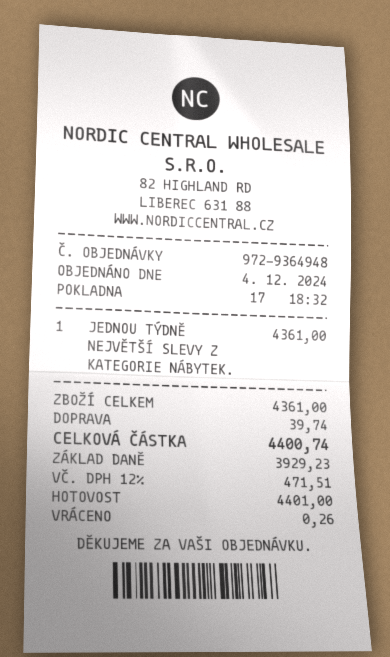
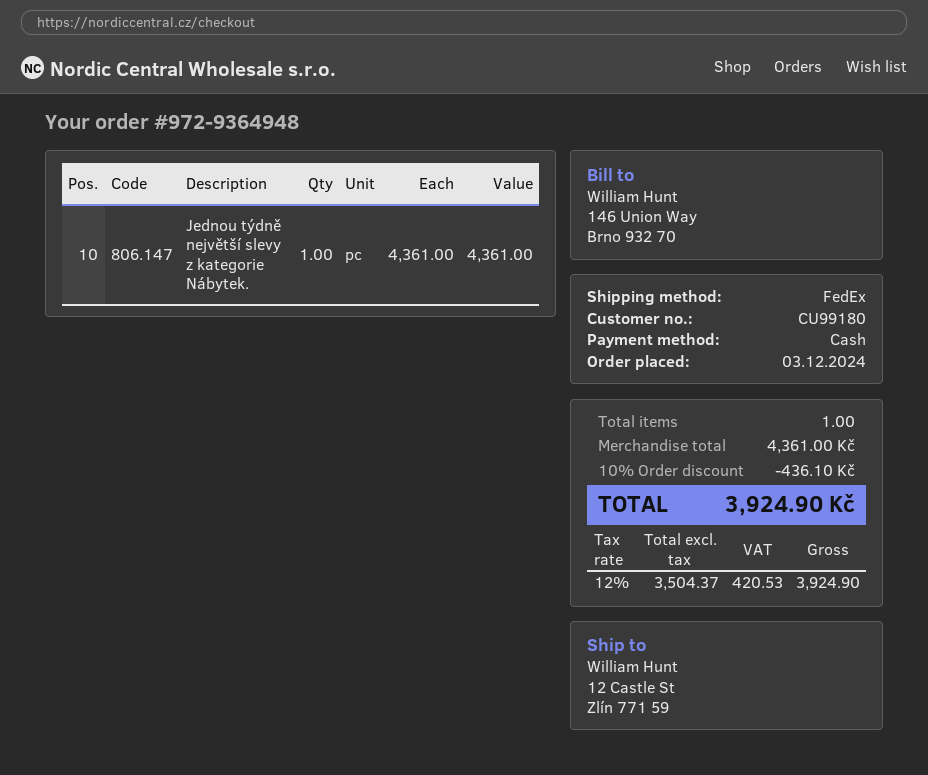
order date: 2024-12-04 -> 2024-12-03
discount: none -> 10% = 436.10
shipping: 39.74 -> none
net: 3929.23 -> 3504.37
tax: 12% = 471.51 -> 12% = 420.53
total: 4400.74 -> 3924.90

